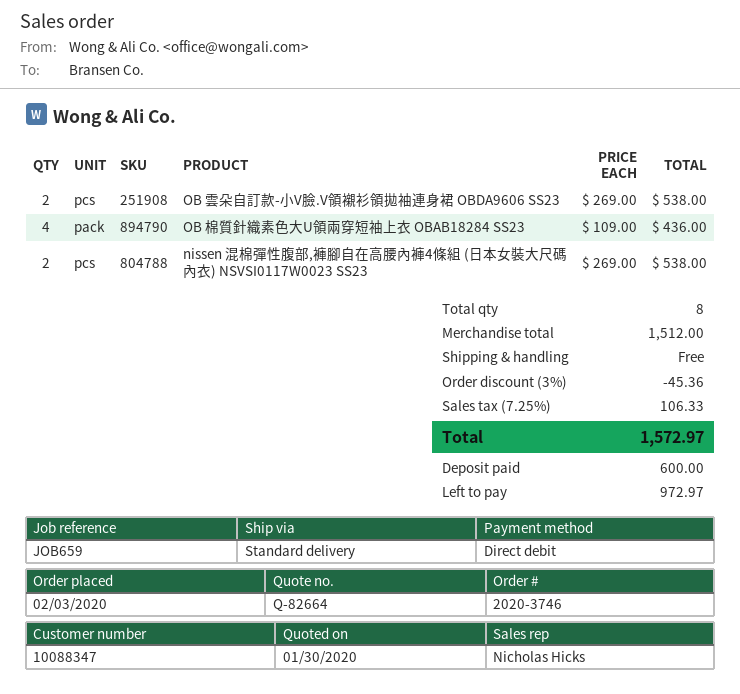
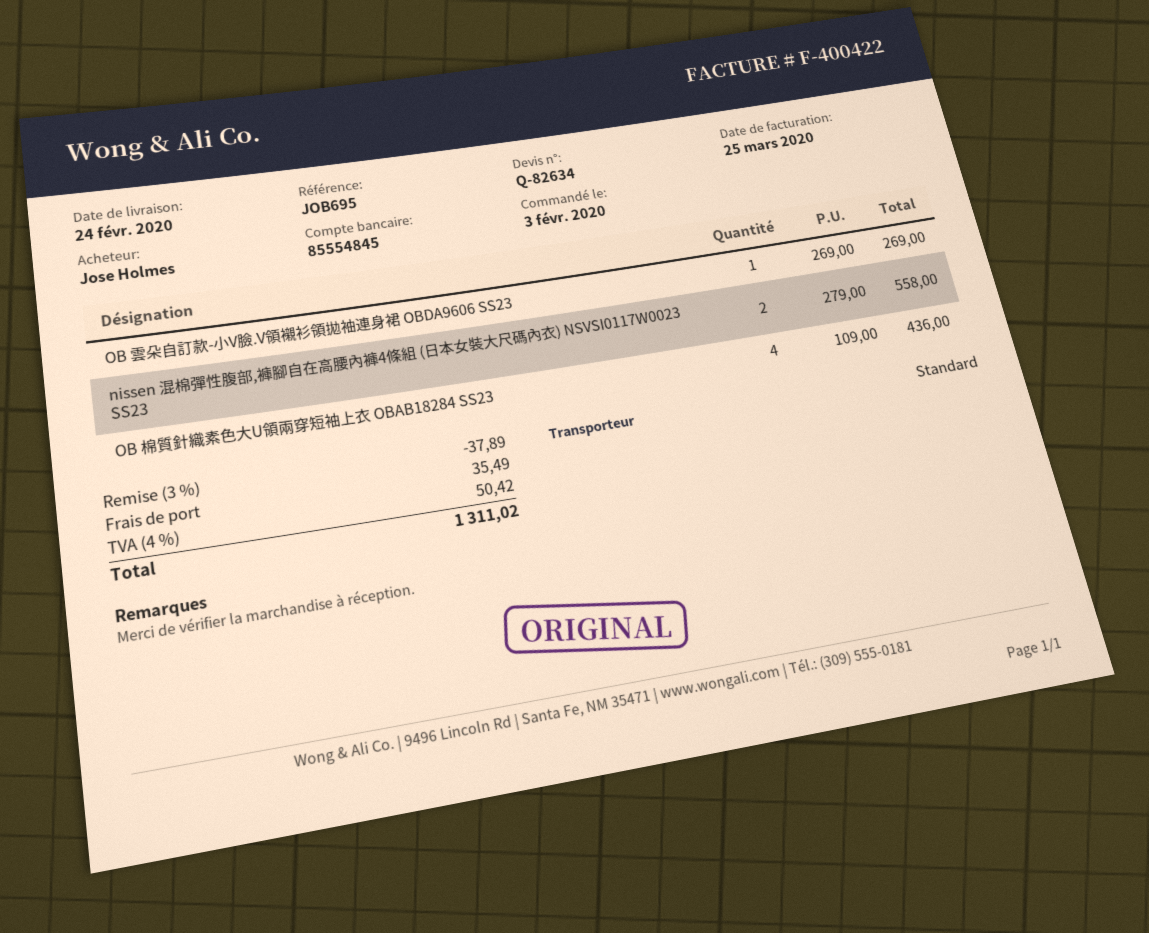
quote number: Q-82664 -> Q-82634
reference: JOB659 -> JOB695
OB 雲朵自訂款-小V臉.V領襯衫領拋袖連身裙 OBDA9606 SS23: 2 x 269.00 = 538.00 -> 1 x 269.00 = 269.00
nissen 混棉彈性腹部,褲腳自在高腰內褲4條組 (日本女裝大尺碼內衣) NSVSI0117W0023 SS23: 2 x 269.00 = 538.00 -> 2 x 279.00 = 558.00
discount: 3% = 45.36 -> 3% = 37.89
shipping: 0.00 -> 35.49
tax: 7.25% = 106.33 -> 4% = 50.42
total: 1572.97 -> 1311.02

